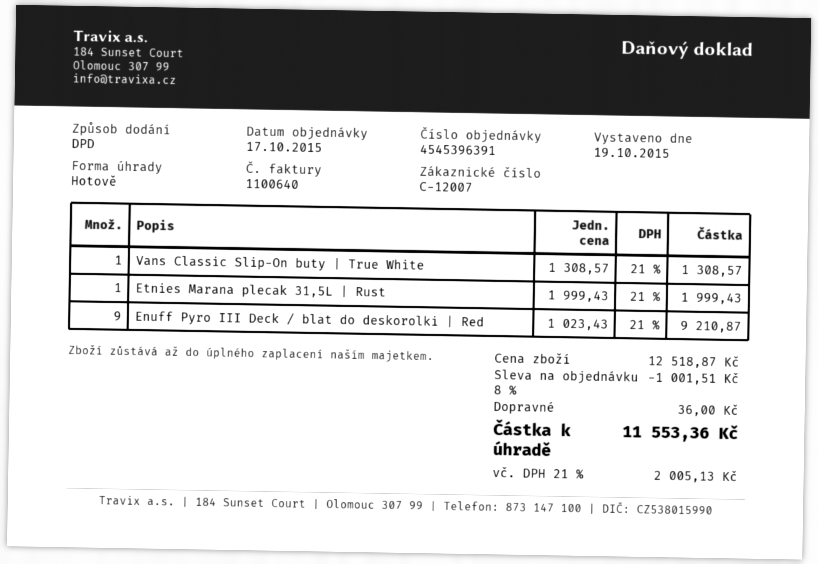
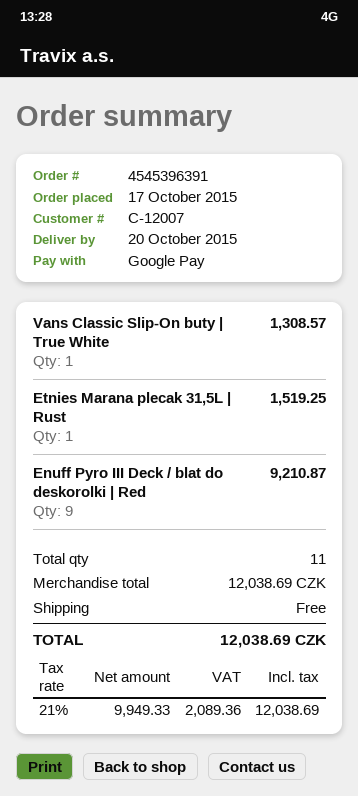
payment method: cash -> Google Pay
Etnies Marana plecak 31,5L | Rust: 1 for 1999.43 -> 1 for 1519.25
subtotal: 12518.87 -> 12038.69
discount: 8% = 1001.51 -> none
shipping: 36.00 -> 0.00
tax: 21% = 2005.13 -> 21% = 2089.36
total: 11553.36 -> 12038.69

